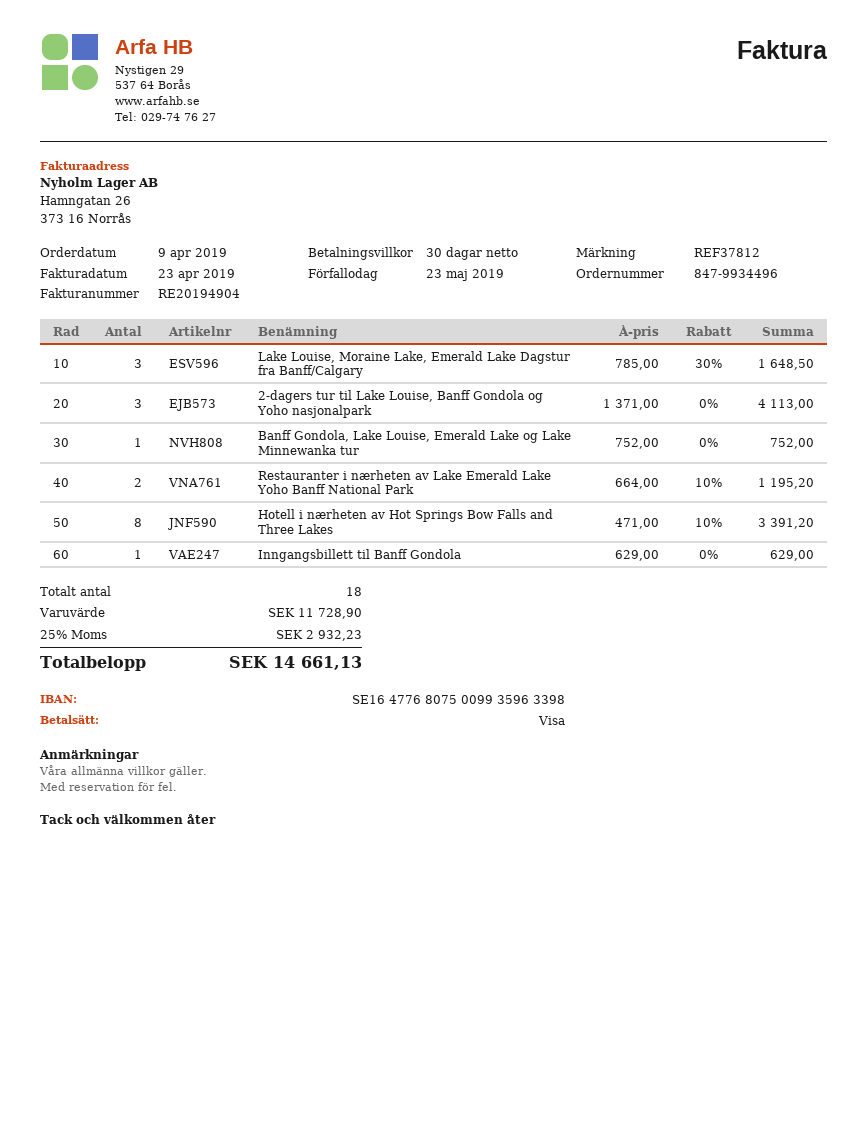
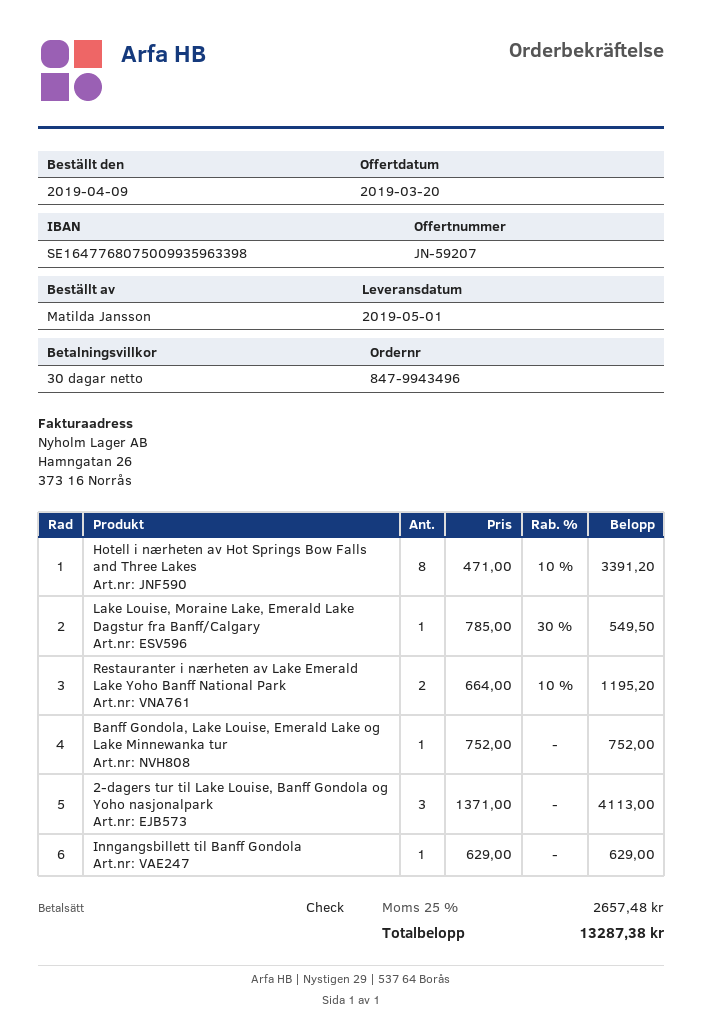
order number: 847-9934496 -> 847-9943496
payment method: Visa -> cheque
Lake Louise, Moraine Lake, Emerald Lake Dagstur fra Banff/Calgary: 3 x 785.00 - 30% = 1648.50 -> 1 x 785.00 - 30% = 549.50
tax: 25% = 2932.23 -> 25% = 2657.48
total: 14661.13 -> 13287.38

